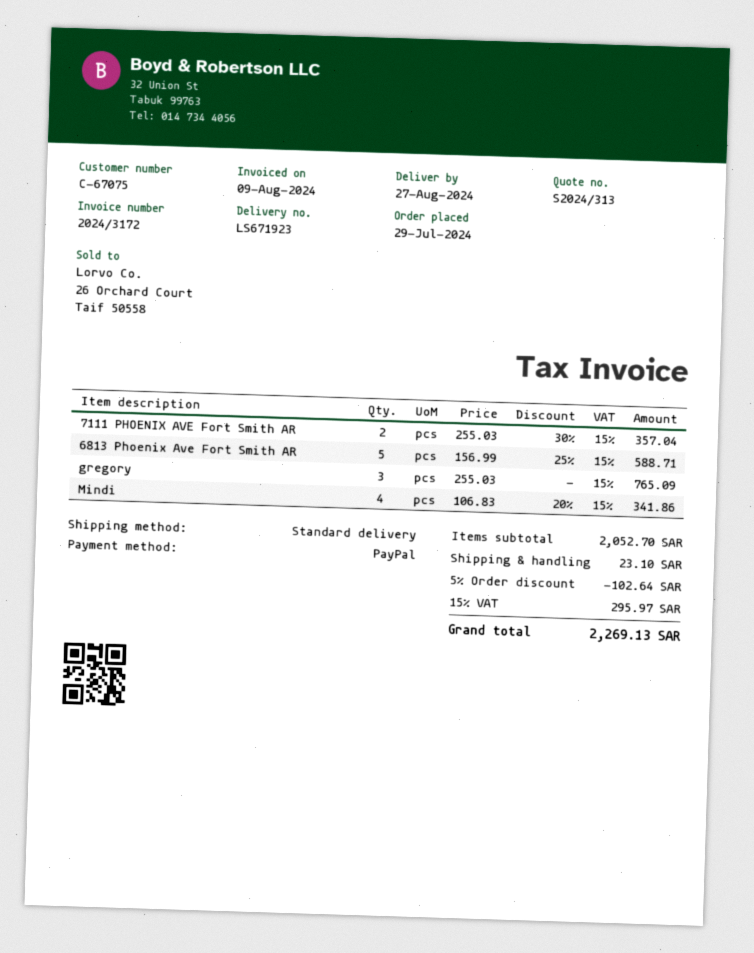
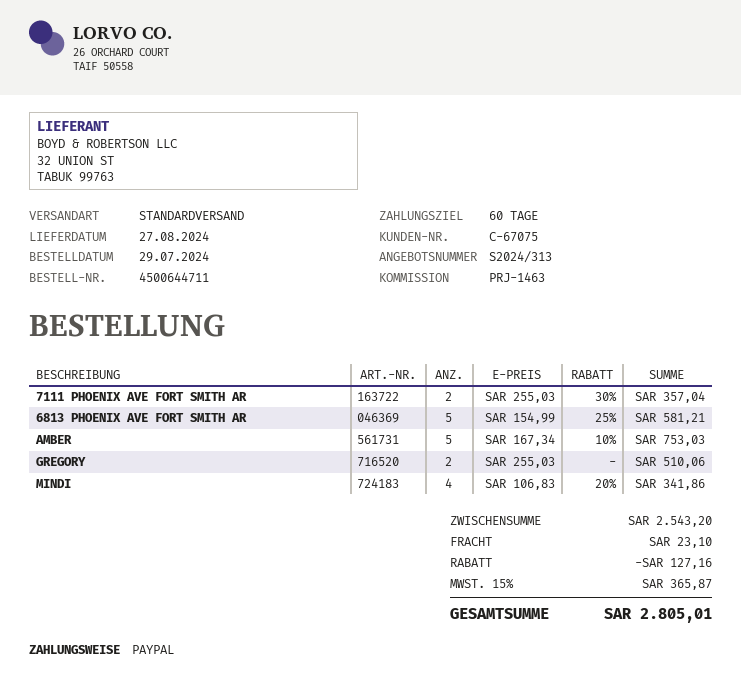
6813 Phoenix Ave Fort Smith AR: 5 x 156.99 - 25% = 588.71 -> 5 x 154.99 - 25% = 581.21
gregory: 3 x 255.03 = 765.09 -> 2 x 255.03 = 510.06
AMBER: none -> 5 x 167.34 - 10% = 753.03
subtotal: 2052.70 -> 2543.20
discount: 102.64 -> 127.16
tax: 15% = 295.97 -> 15% = 365.87
total: 2269.13 -> 2805.01

